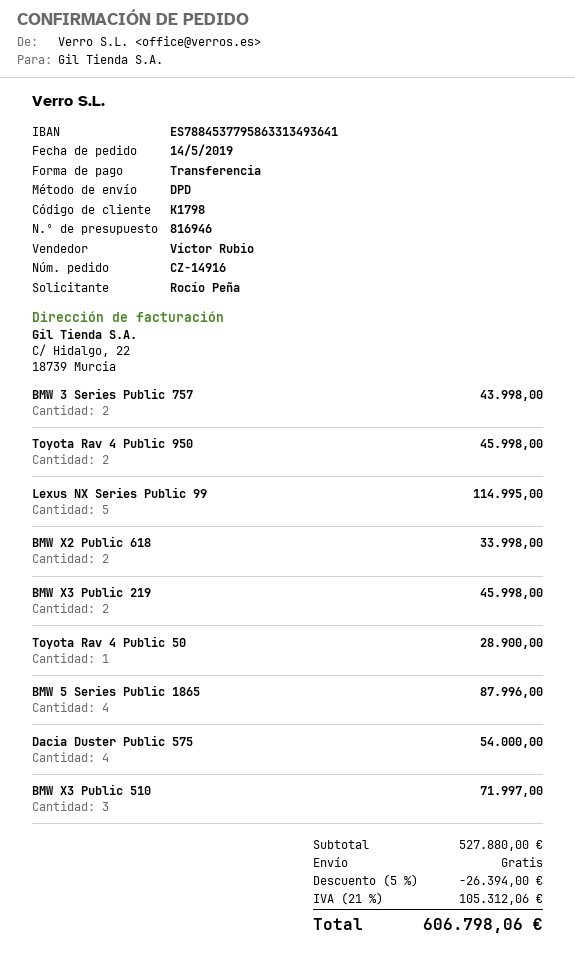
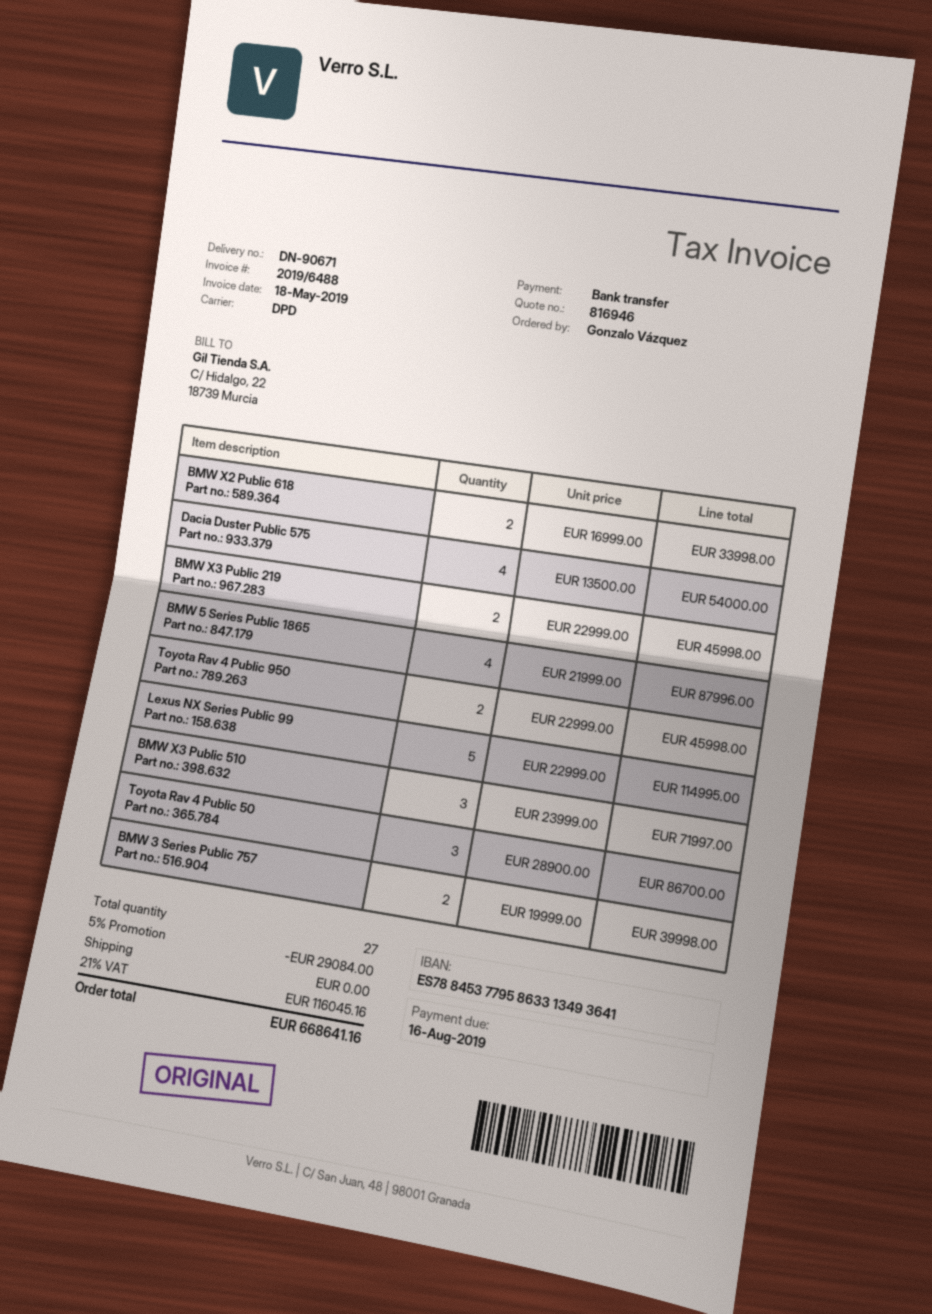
ordered by: Rocío Peña -> Gonzalo Vázquez
BMW 3 Series Public 757: 2 for 43998.00 -> 2 for 39998.00
Toyota Rav 4 Public 50: 1 for 28900.00 -> 3 for 86700.00
discount: 5% = 26394.00 -> 5% = 29084.00
tax: 21% = 105312.06 -> 21% = 116045.16
total: 606798.06 -> 668641.16

